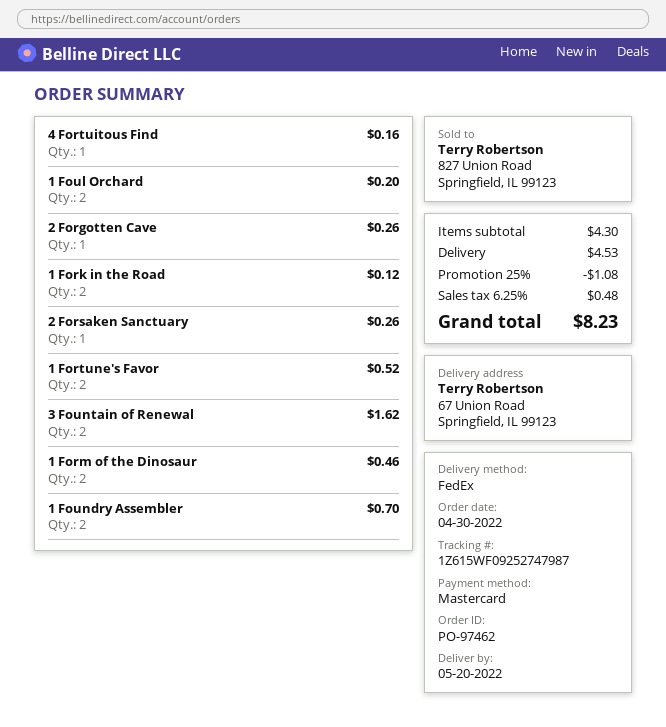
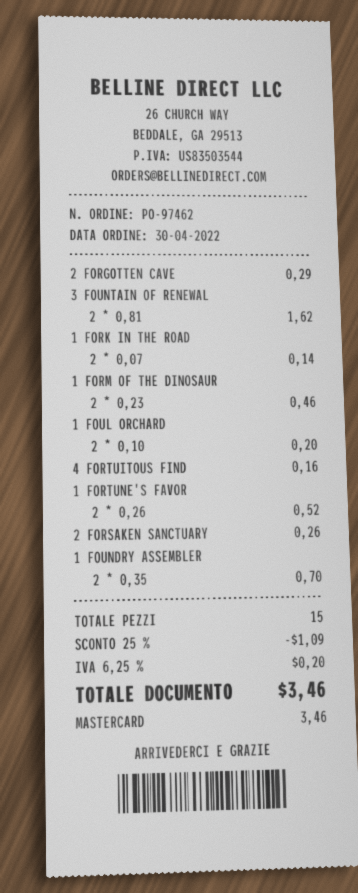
2 Forgotten Cave: 1 for 0.26 -> 1 for 0.29
1 Fork in the Road: 2 for 0.12 -> 2 for 0.14
discount: 25% = 1.08 -> 25% = 1.09
shipping: 4.53 -> none
tax: 6.25% = 0.48 -> 6.25% = 0.20
total: 8.23 -> 3.46

